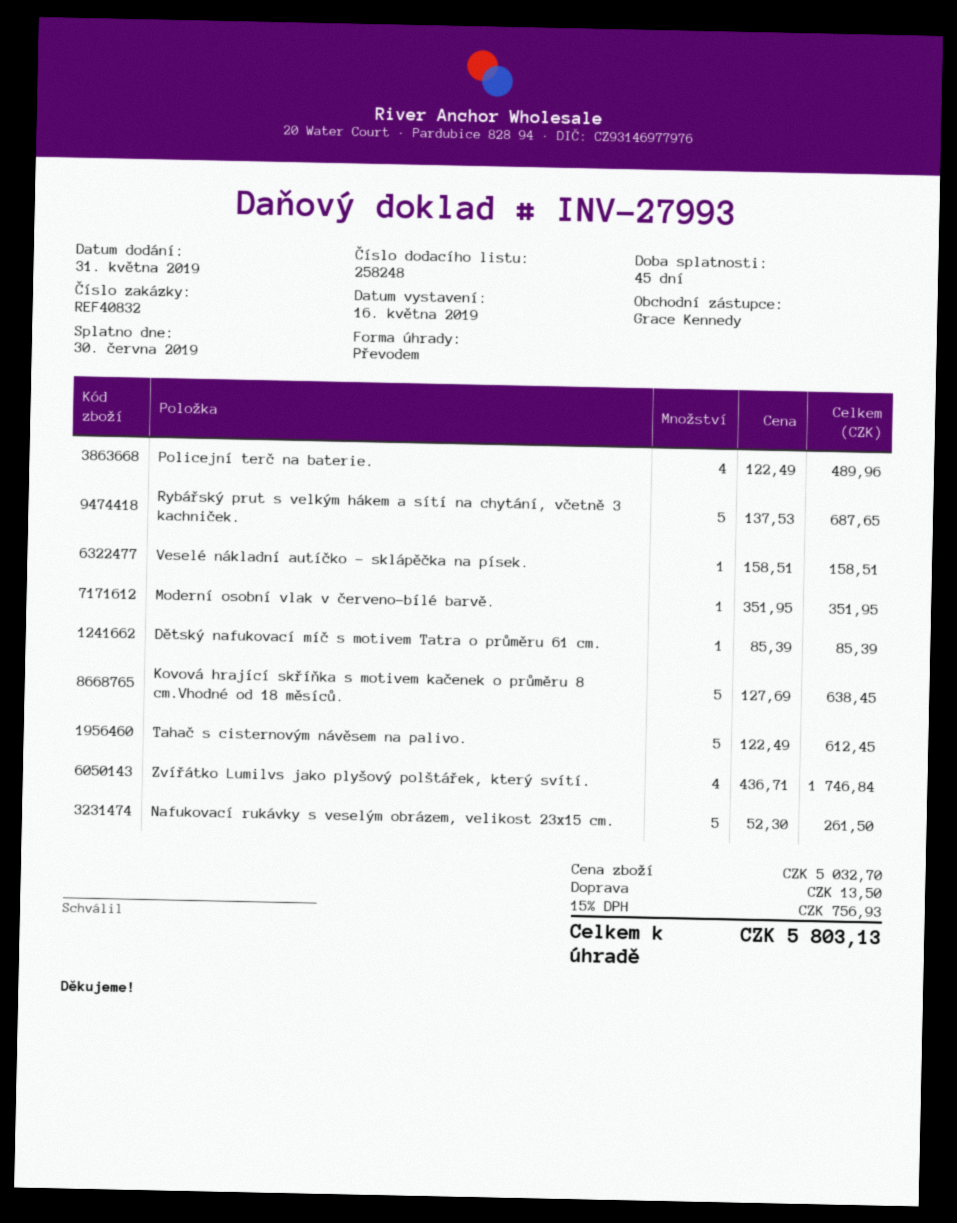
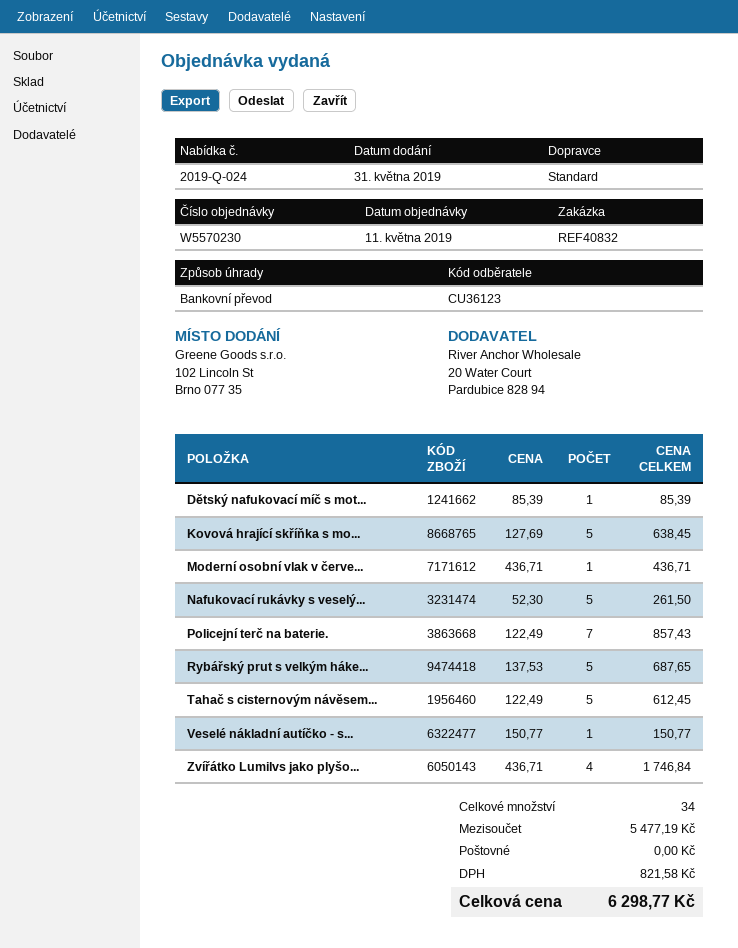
Policejní terč na baterie.: 4 x 122.49 = 489.96 -> 7 x 122.49 = 857.43
Veselé nákladní autíčko - sklápěčka na písek.: 1 x 158.51 = 158.51 -> 1 x 150.77 = 150.77
Moderní osobní vlak v červeno-bílé barvě.: 1 x 351.95 = 351.95 -> 1 x 436.71 = 436.71
subtotal: 5032.70 -> 5477.19
shipping: 13.50 -> 0.00
tax: 756.93 -> 821.58
total: 5803.13 -> 6298.77

